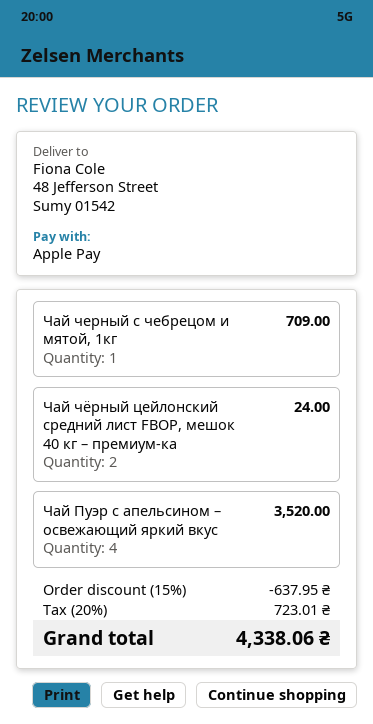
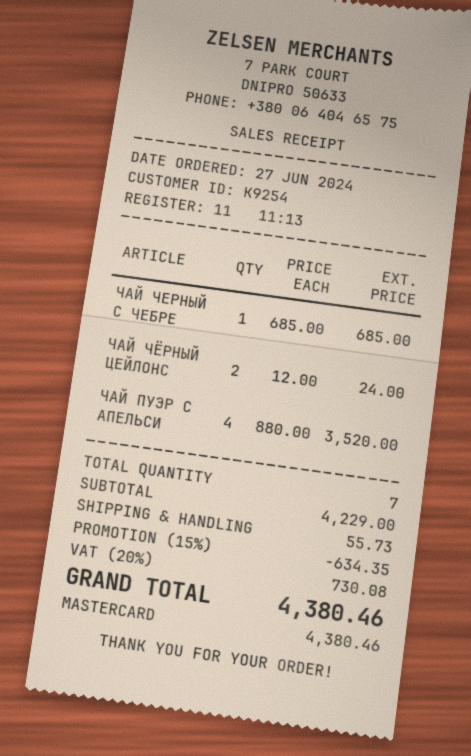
payment method: Apple Pay -> Mastercard
Чай черный с чебрецом и мятой, 1кг: 1 for 709.00 -> 1 for 685.00
discount: 15% = 637.95 -> 15% = 634.35
shipping: none -> 55.73
tax: 20% = 723.01 -> 20% = 730.08
total: 4338.06 -> 4380.46

